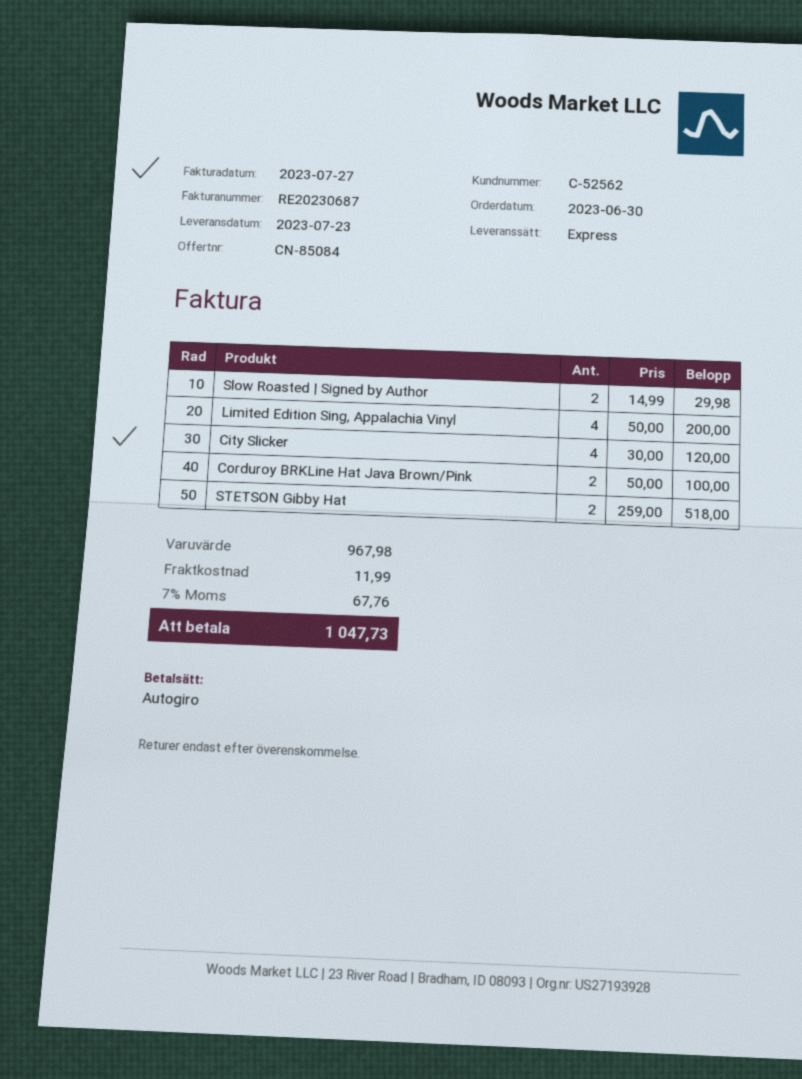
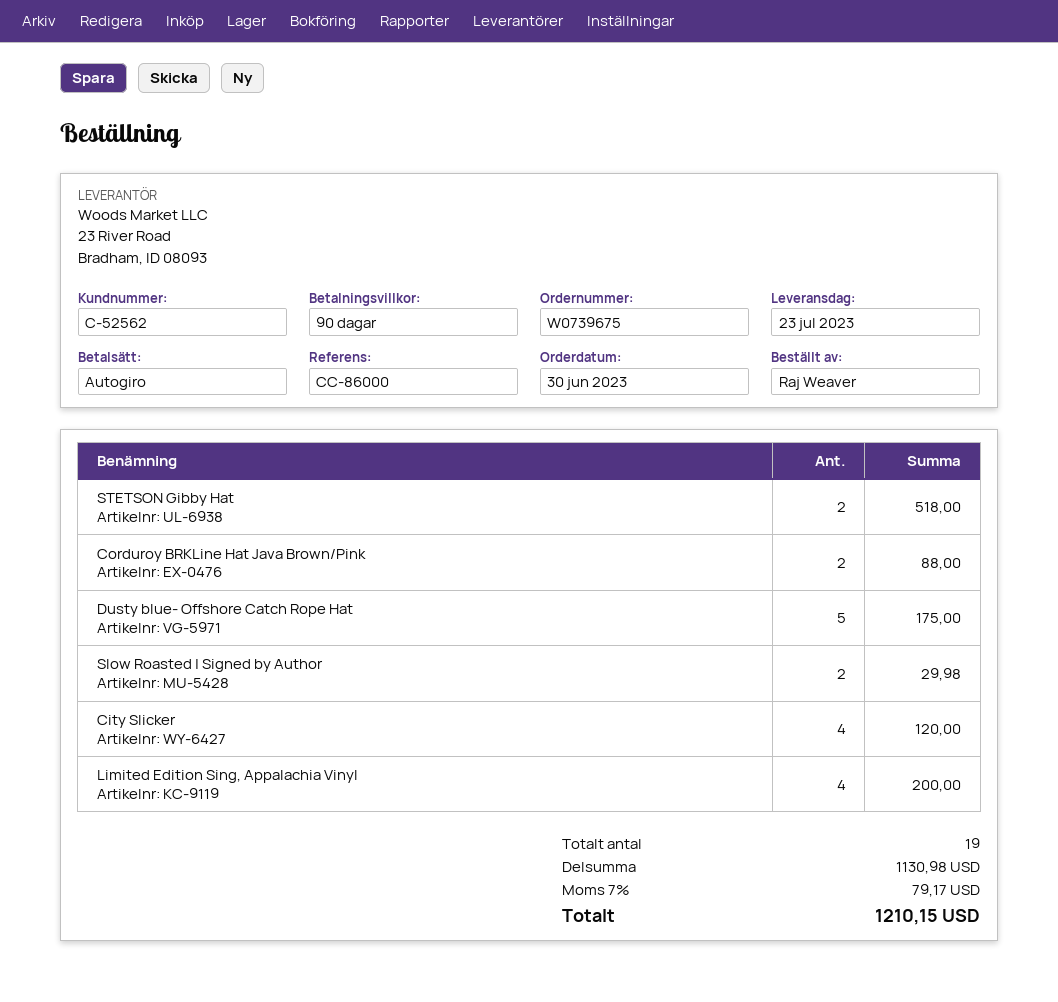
Corduroy BRKLine Hat Java Brown/Pink: 2 for 100.00 -> 2 for 88.00
Dusty blue- Offshore Catch Rope Hat: none -> 5 for 175.00
subtotal: 967.98 -> 1130.98
shipping: 11.99 -> none
tax: 7% = 67.76 -> 7% = 79.17
total: 1047.73 -> 1210.15

